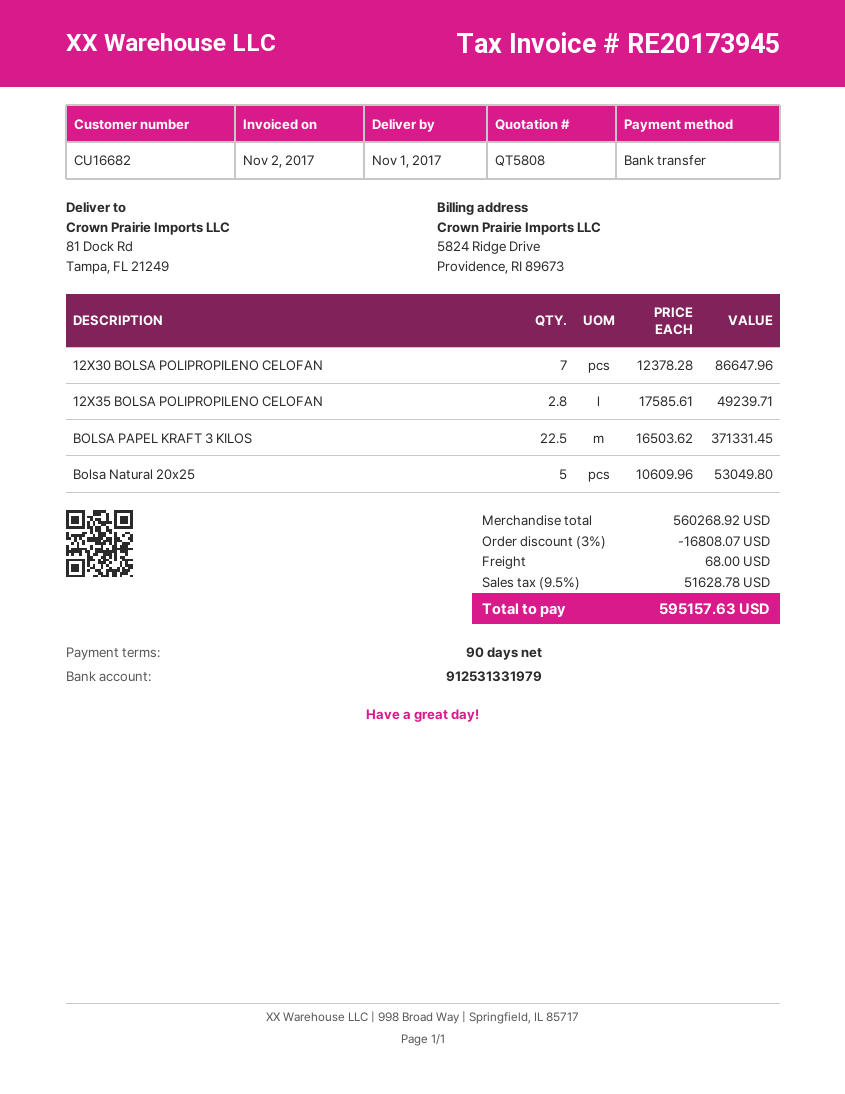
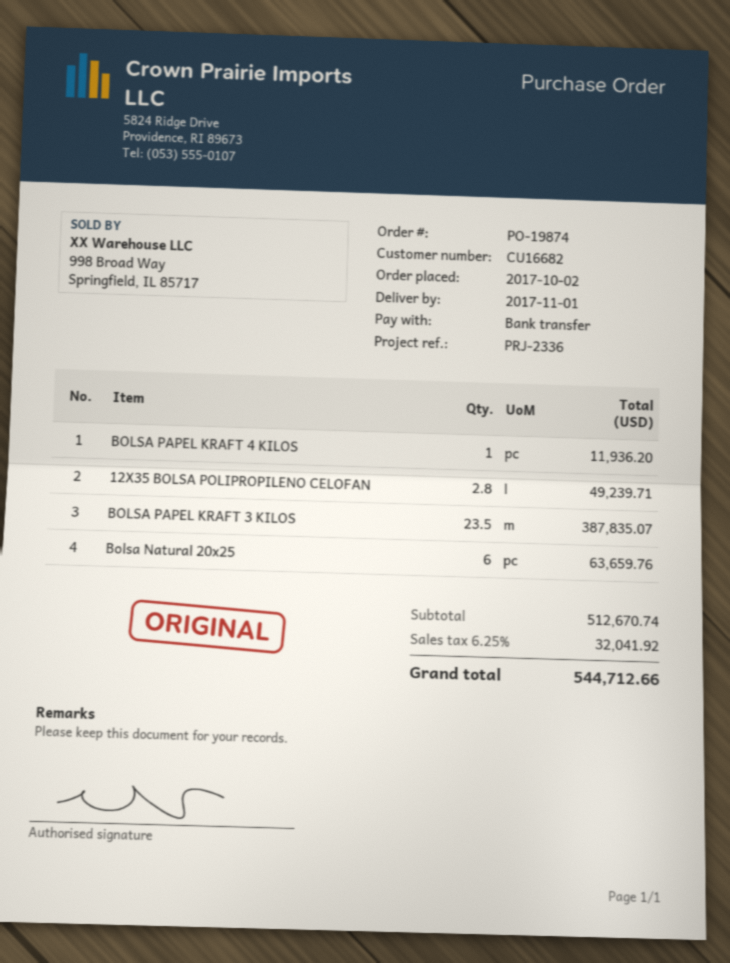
12X30 BOLSA POLIPROPILENO CELOFAN: 7 for 86647.96 -> none
BOLSA PAPEL KRAFT 3 KILOS: 22.5 for 371331.45 -> 23.5 for 387835.07
Bolsa Natural 20x25: 5 for 53049.80 -> 6 for 63659.76
BOLSA PAPEL KRAFT 4 KILOS: none -> 1 for 11936.20
subtotal: 560268.92 -> 512670.74
discount: 3% = 16808.07 -> none
shipping: 68.00 -> none
tax: 9.5% = 51628.78 -> 6.25% = 32041.92
total: 595157.63 -> 544712.66

